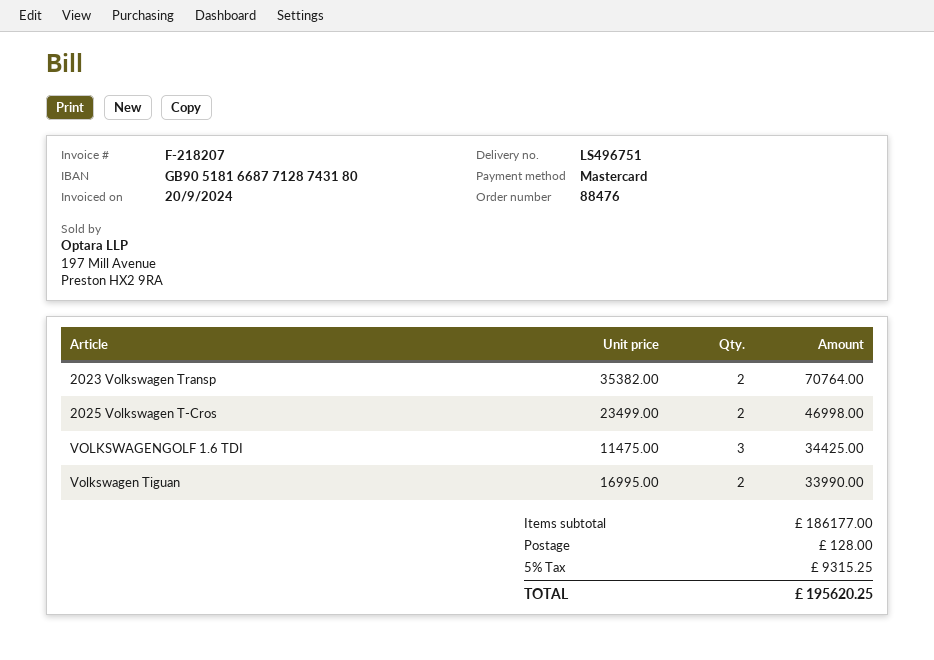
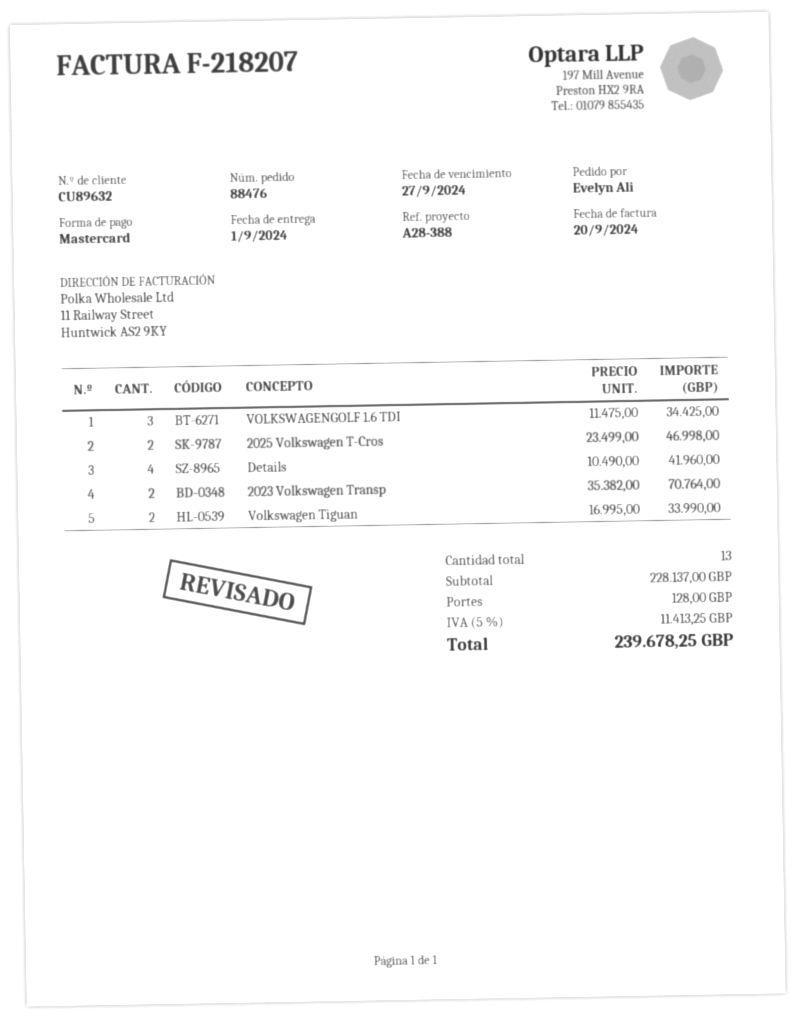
Details: none -> 4 x 10490.00 = 41960.00
subtotal: 186177.00 -> 228137.00
tax: 5% = 9315.25 -> 5% = 11413.25
total: 195620.25 -> 239678.25

